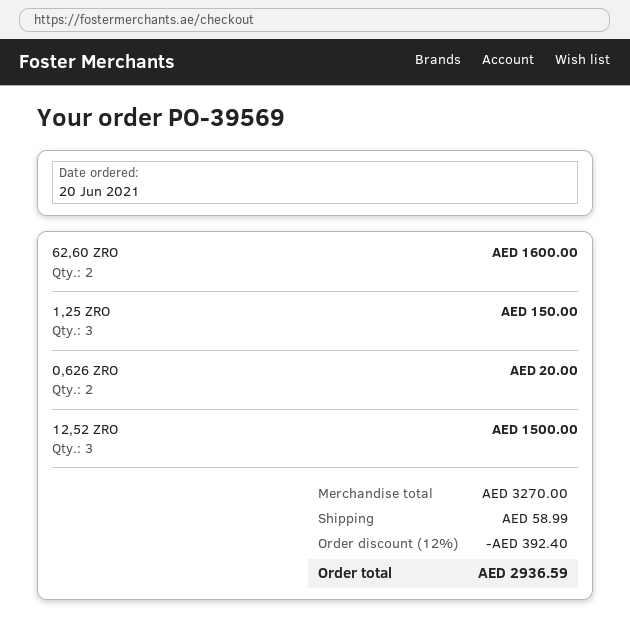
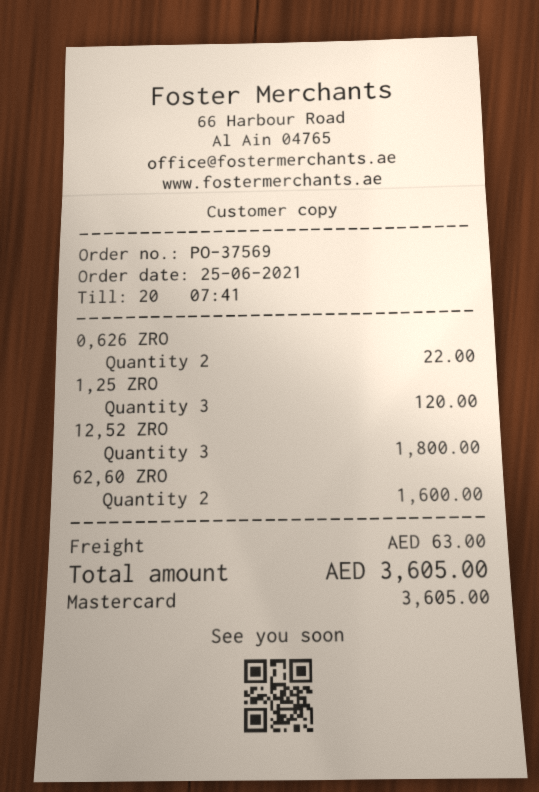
order number: PO-39569 -> PO-37569
order date: 2021-06-20 -> 2021-06-25
1,25 ZRO: 3 for 150.00 -> 3 for 120.00
0,626 ZRO: 2 for 20.00 -> 2 for 22.00
12,52 ZRO: 3 for 1500.00 -> 3 for 1800.00
discount: 12% = 392.40 -> none
shipping: 58.99 -> 63.00
total: 2936.59 -> 3605.00

